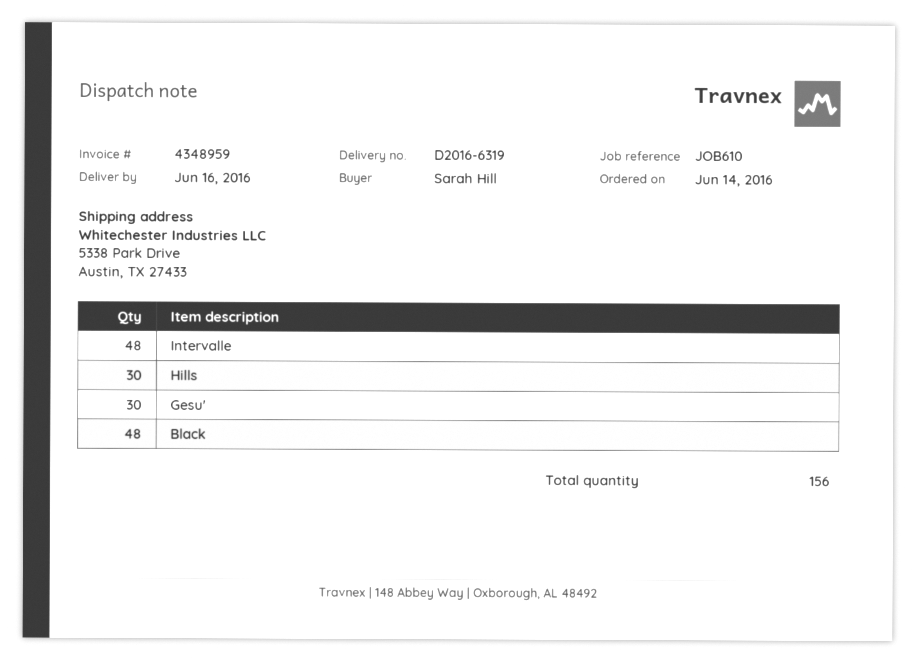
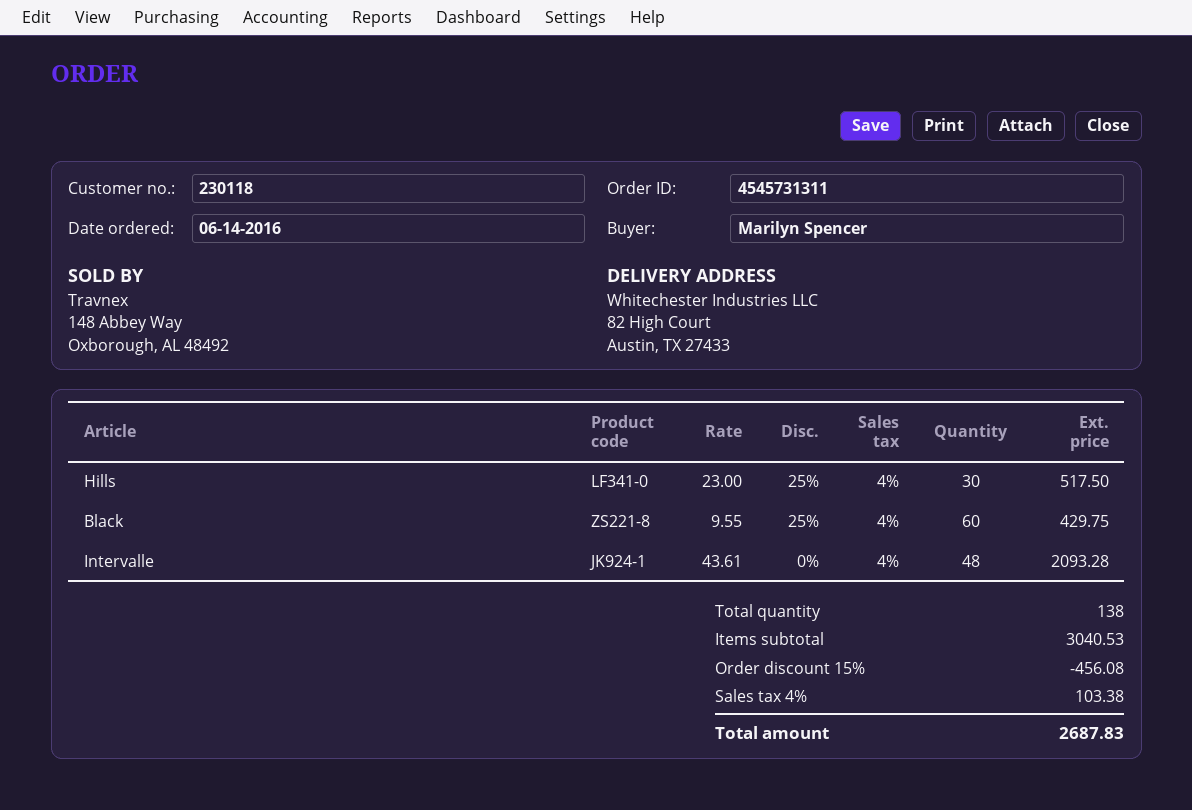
ordered by: Sarah Hill -> Marilyn Spencer
ship to: 5338 Park Drive, Austin, TX 27433 -> 82 High Court, Austin, TX 27433
Gesu': 30 -> none
Black: 48 -> 60
total quantity: 156 -> 138

